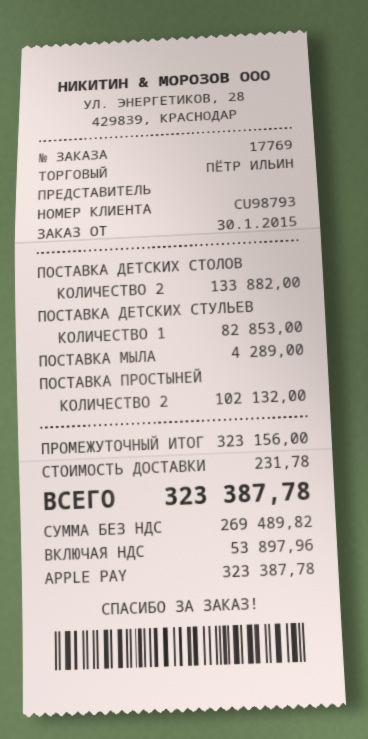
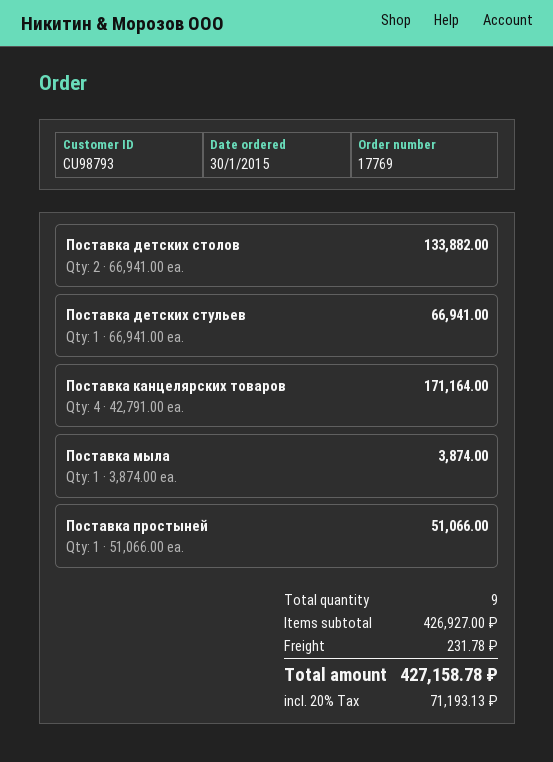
ПОСТАВКА ДЕТСКИХ СТУЛЬЕВ: 1 for 82853.00 -> 1 for 66941.00
ПОСТАВКА МЫЛА: 1 for 4289.00 -> 1 for 3874.00
ПОСТАВКА ПРОСТЫНЕЙ: 2 for 102132.00 -> 1 for 51066.00
Поставка канцелярских товаров: none -> 4 for 171164.00
subtotal: 323156.00 -> 426927.00
tax: 53897.96 -> 71193.13
total: 323387.78 -> 427158.78

